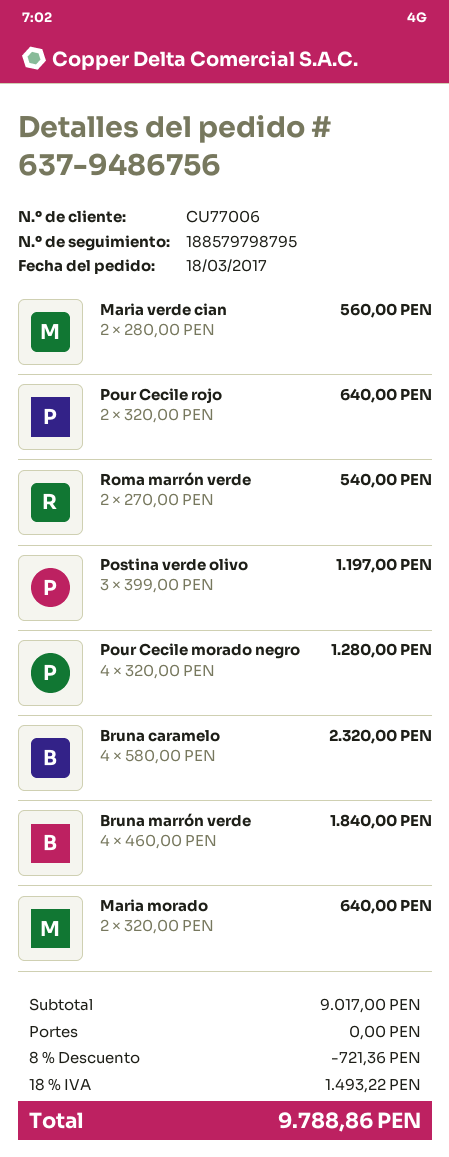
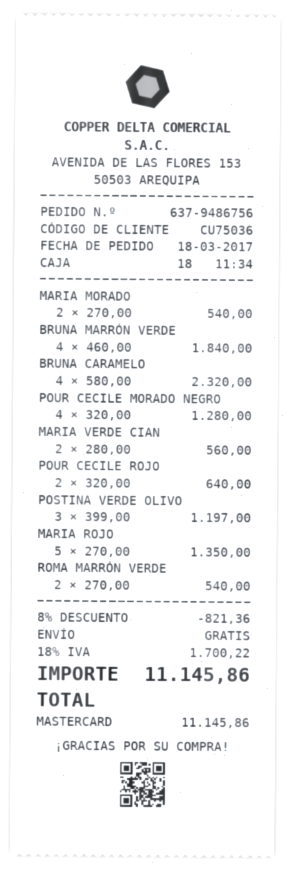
customer number: CU77006 -> CU75036
Maria morado: 2 x 320.00 = 640.00 -> 2 x 270.00 = 540.00
MARIA ROJO: none -> 5 x 270.00 = 1350.00
discount: 8% = 721.36 -> 8% = 821.36
tax: 18% = 1493.22 -> 18% = 1700.22
total: 9788.86 -> 11145.86

